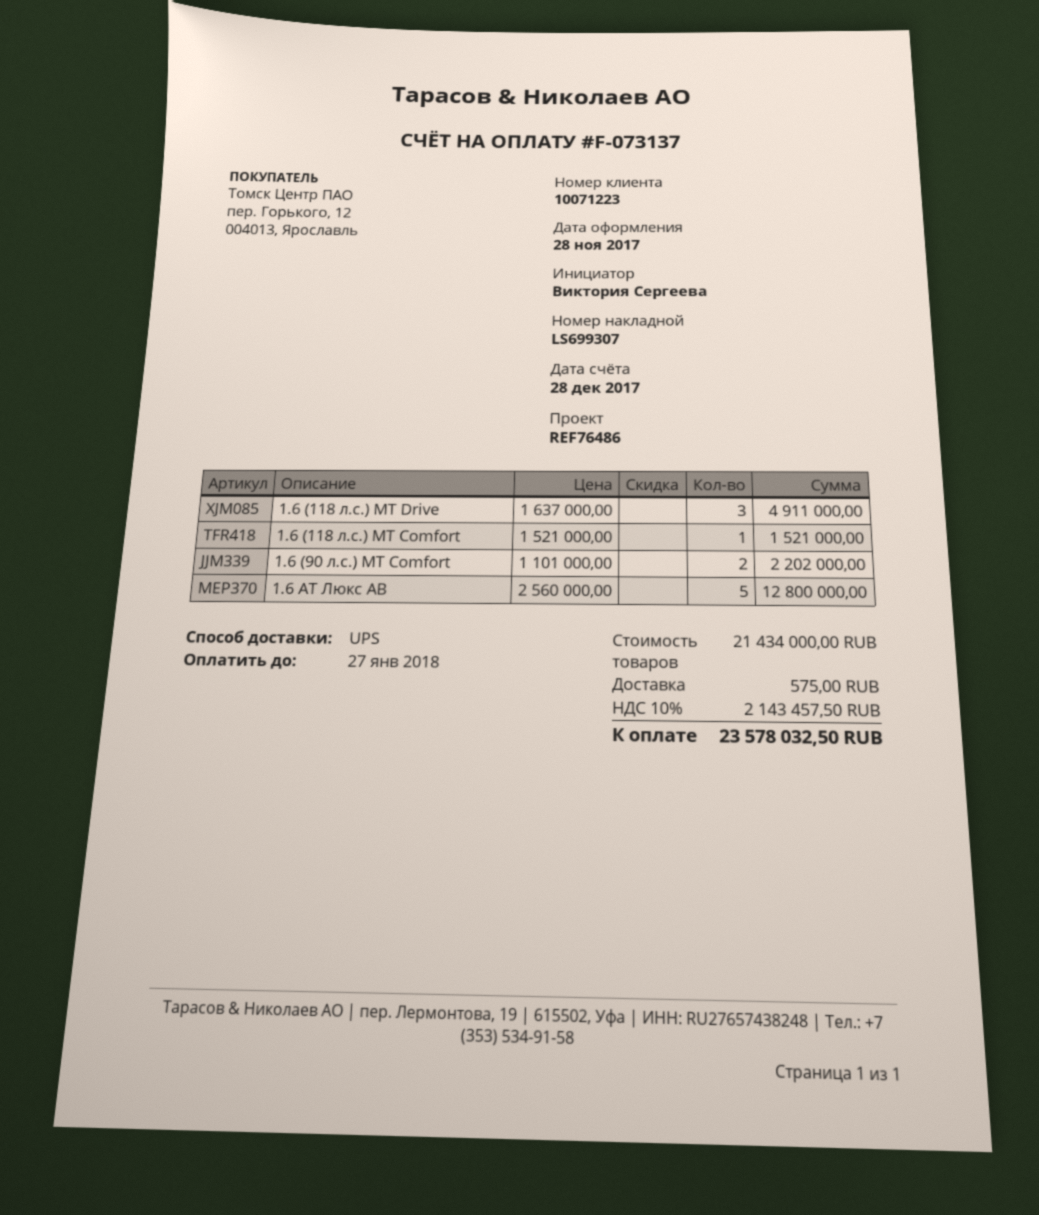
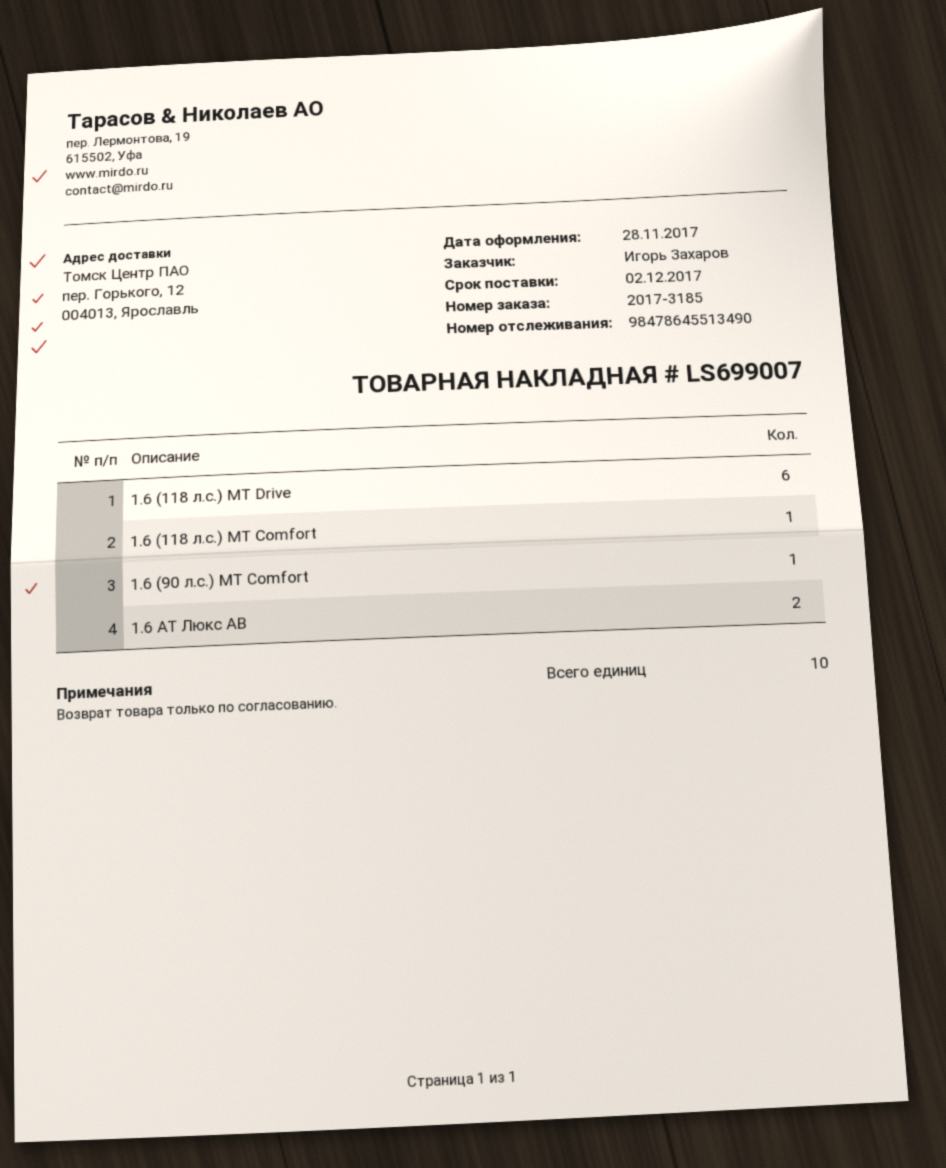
delivery note number: LS699307 -> LS699007
ordered by: Виктория Сергеева -> Игорь Захаров
1.6 (118 л.с.) MT Drive: 3 -> 6
1.6 (90 л.с.) MT Comfort: 2 -> 1
1.6 AT Люкс АВ: 5 -> 2

